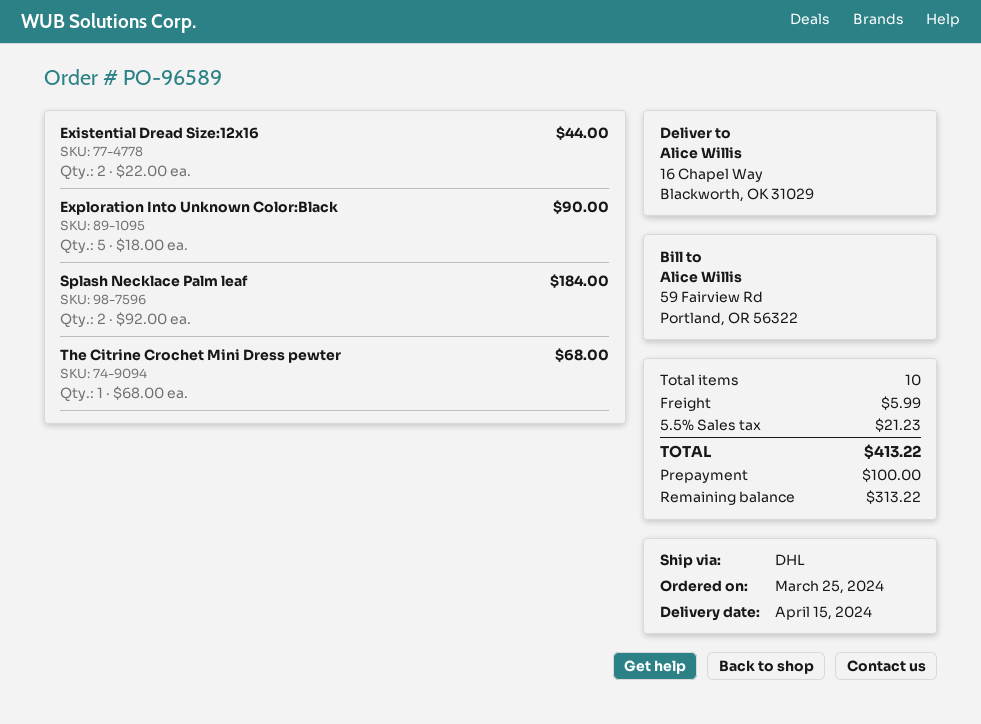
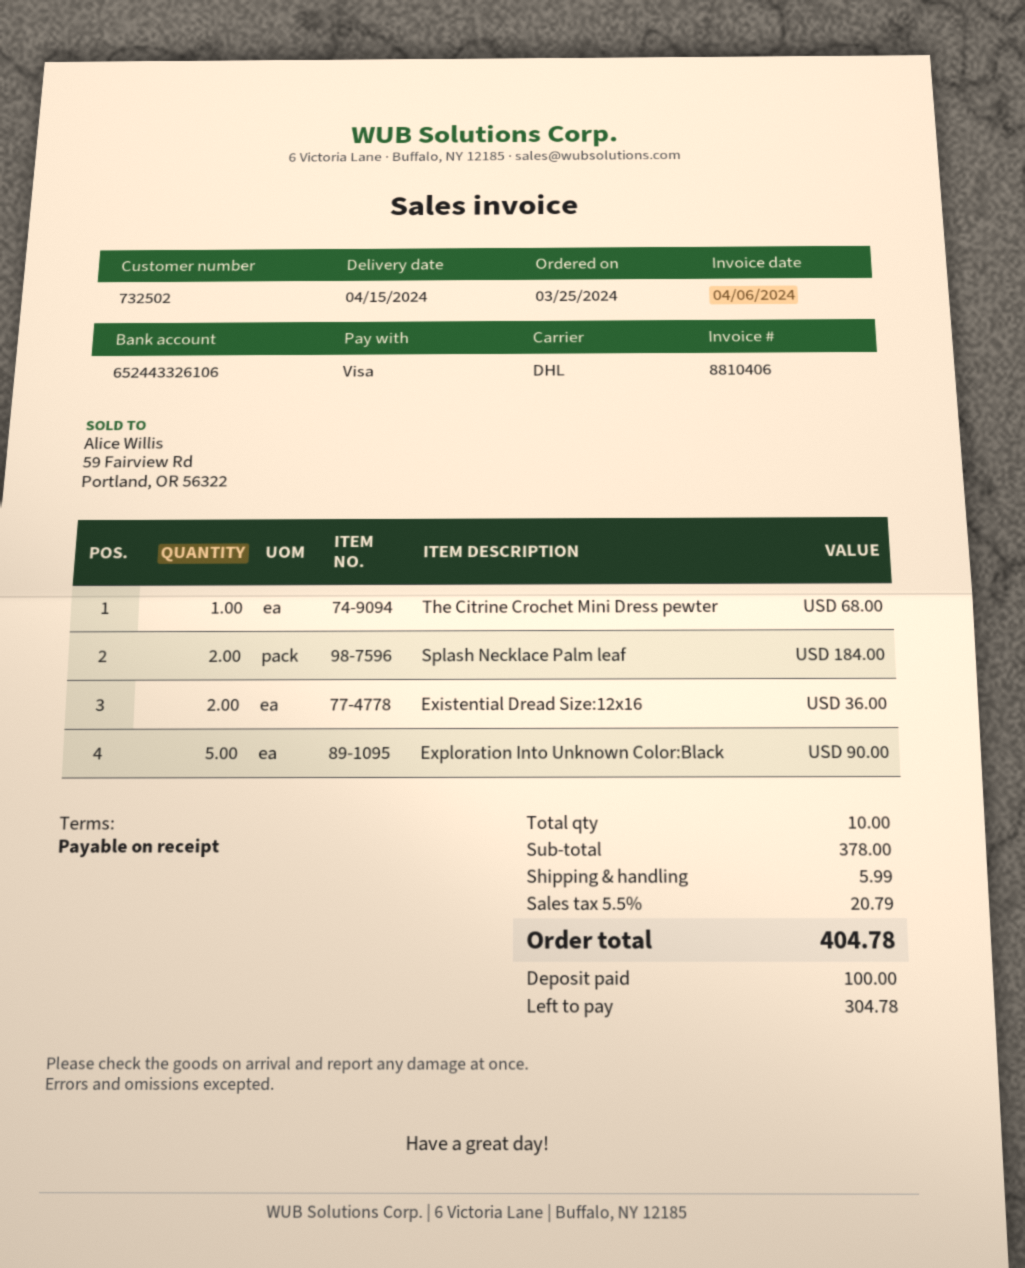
Existential Dread Size:12x16: 2 for 44.00 -> 2 for 36.00
tax: 5.5% = 21.23 -> 5.5% = 20.79
total: 413.22 -> 404.78
balance: 313.22 -> 304.78

